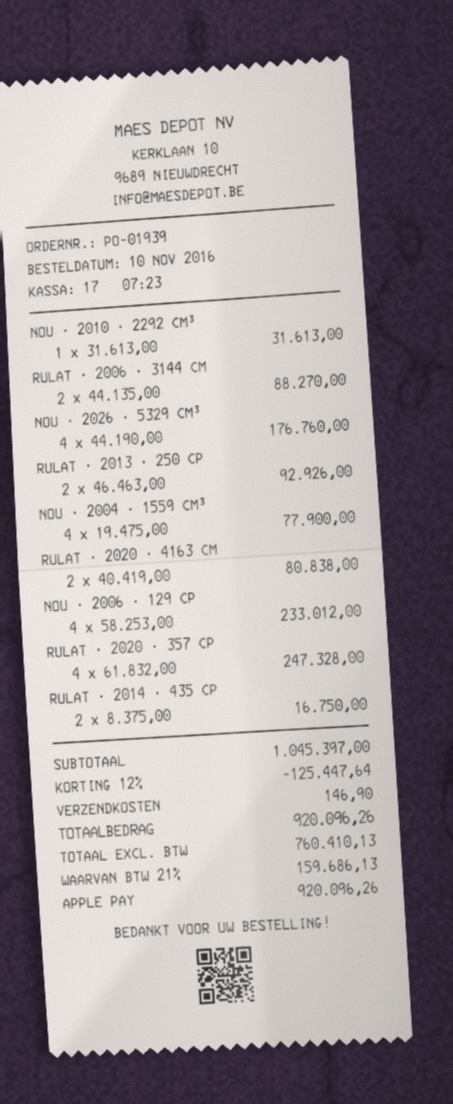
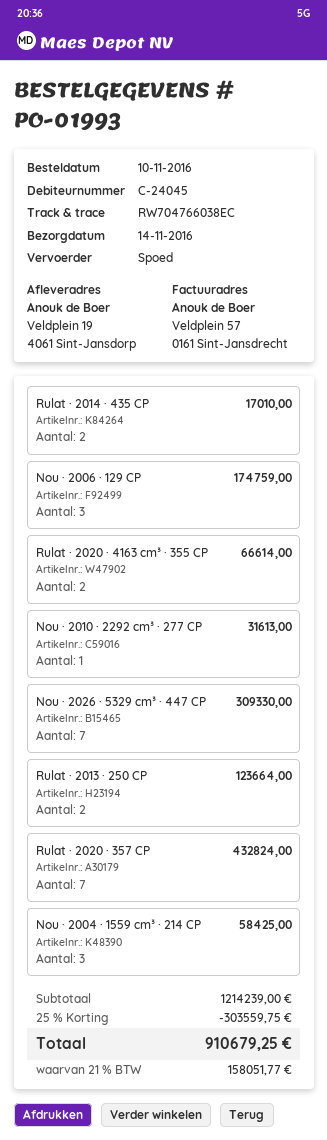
order number: PO-01939 -> PO-01993
RULAT · 2006 · 3144 CM: 2 for 88270.00 -> none
NOU · 2026 · 5329 CM³: 4 for 176760.00 -> 7 for 309330.00
RULAT · 2013 · 250 CP: 2 for 92926.00 -> 2 for 123664.00
NOU · 2004 · 1559 CM³: 4 for 77900.00 -> 3 for 58425.00
RULAT · 2020 · 4163 CM: 2 for 80838.00 -> 2 for 66614.00
NOU · 2006 · 129 CP: 4 for 233012.00 -> 3 for 174759.00
RULAT · 2020 · 357 CP: 4 for 247328.00 -> 7 for 432824.00
RULAT · 2014 · 435 CP: 2 for 16750.00 -> 2 for 17010.00
subtotal: 1045397.00 -> 1214239.00
discount: 12% = 125447.64 -> 25% = 303559.75
shipping: 146.90 -> none
tax: 21% = 159686.13 -> 21% = 158051.77
total: 920096.26 -> 910679.25

